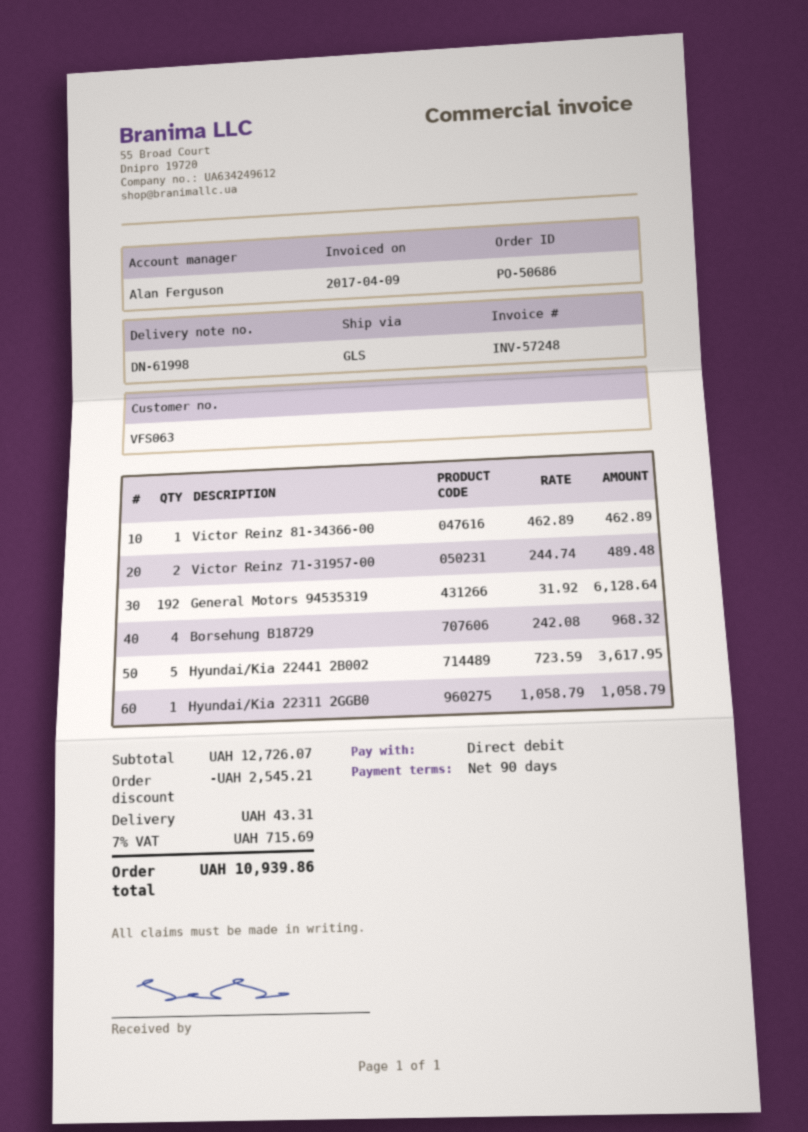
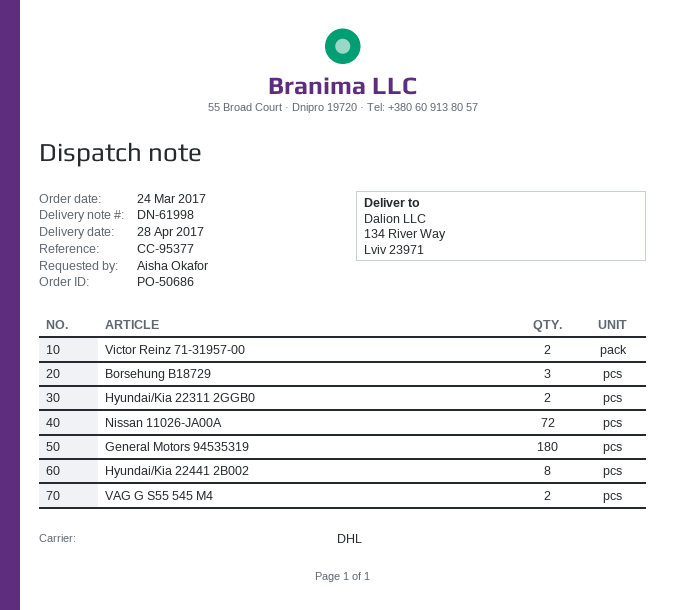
shipping method: GLS -> DHL
Victor Reinz 81-34366-00: 1 -> none
General Motors 94535319: 192 -> 180
Borsehung B18729: 4 -> 3
Hyundai/Kia 22441 2B002: 5 -> 8
Hyundai/Kia 22311 2GGB0: 1 -> 2
Nissan 11026-JA00A: none -> 72
VAG G S55 545 M4: none -> 2

